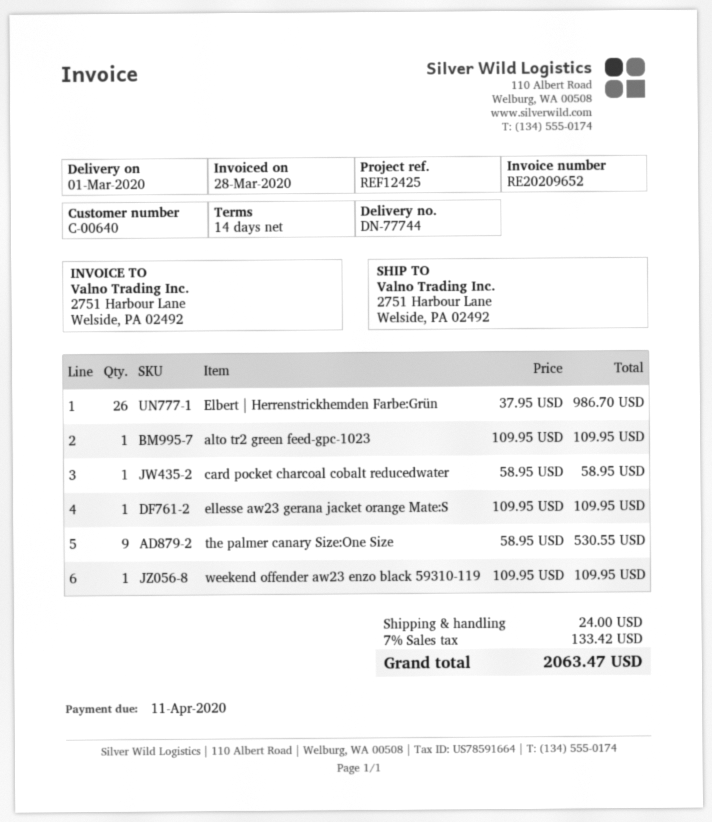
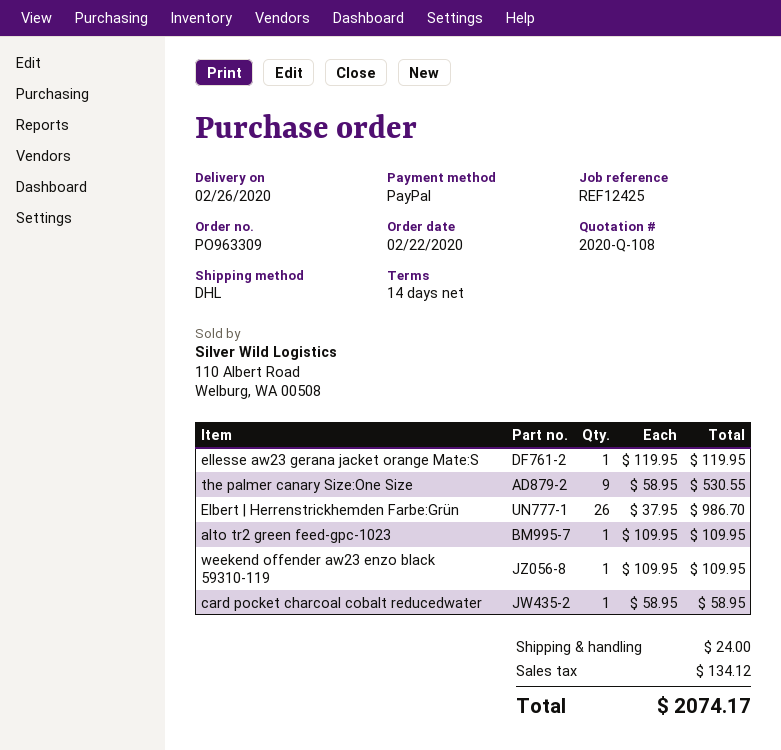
delivery date: 2020-03-01 -> 2020-02-26
ellesse aw23 gerana jacket orange Mate:S: 1 x 109.95 = 109.95 -> 1 x 119.95 = 119.95
tax: 133.42 -> 134.12
total: 2063.47 -> 2074.17

